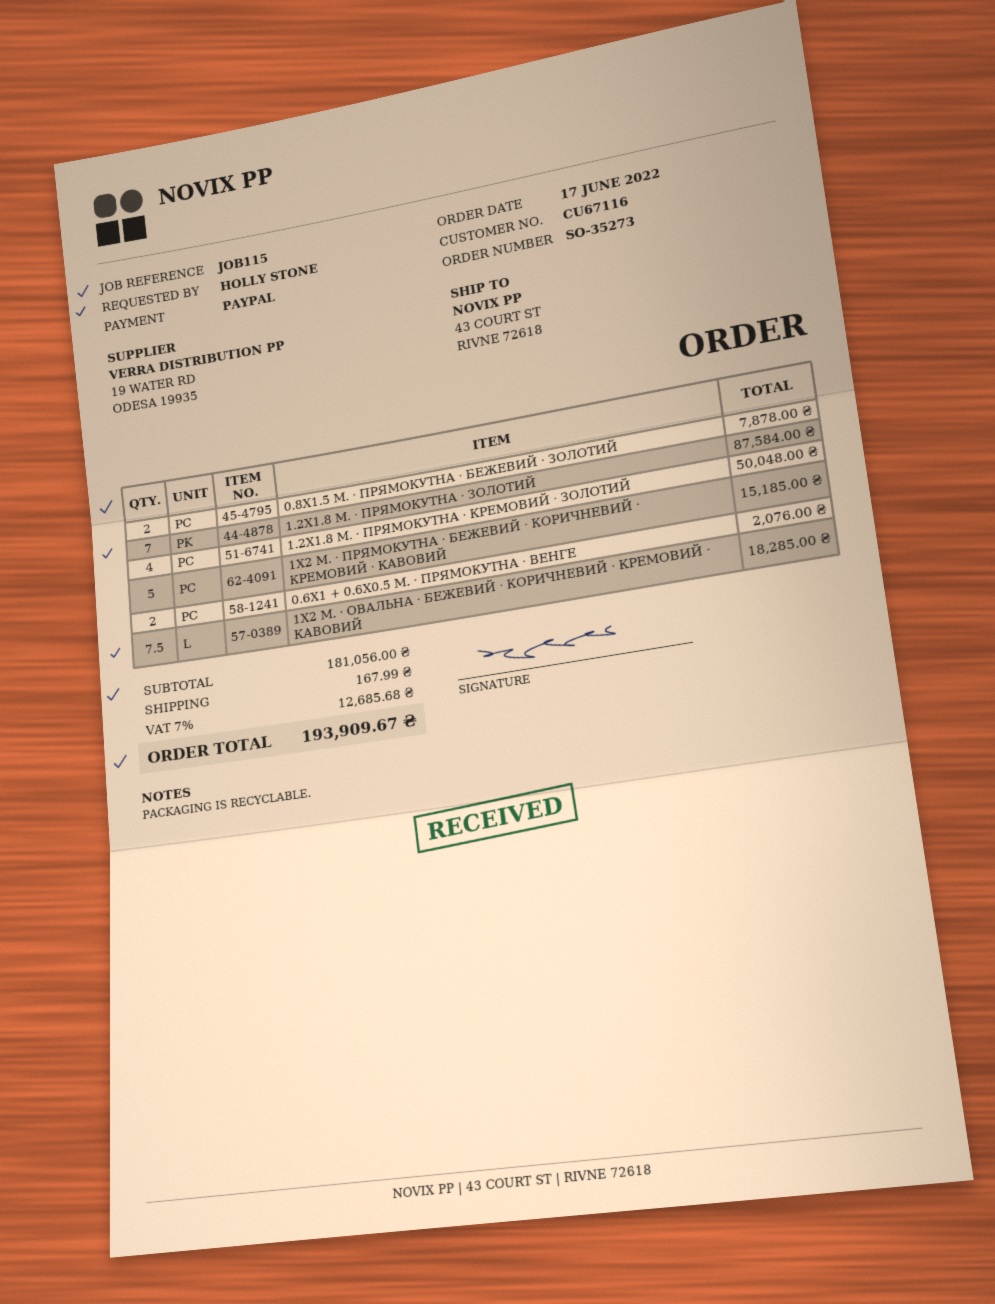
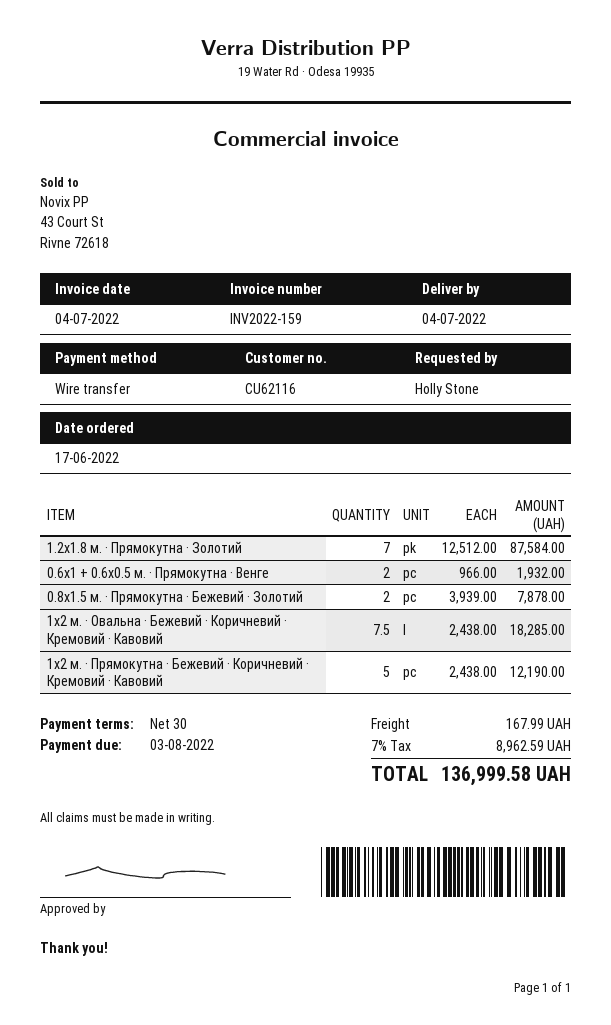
customer number: CU67116 -> CU62116
payment method: PayPal -> bank transfer
1.2X1.8 М. · ПРЯМОКУТНА · КРЕМОВИЙ · ЗОЛОТИЙ: 4 for 50048.00 -> none
1X2 М. · ПРЯМОКУТНА · БЕЖЕВИЙ · КОРИЧНЕВИЙ · КРЕМОВИЙ · КАВОВИЙ: 5 for 15185.00 -> 5 for 12190.00
0.6X1 + 0.6X0.5 М. · ПРЯМОКУТНА · ВЕНГЕ: 2 for 2076.00 -> 2 for 1932.00
tax: 7% = 12685.68 -> 7% = 8962.59
total: 193909.67 -> 136999.58

